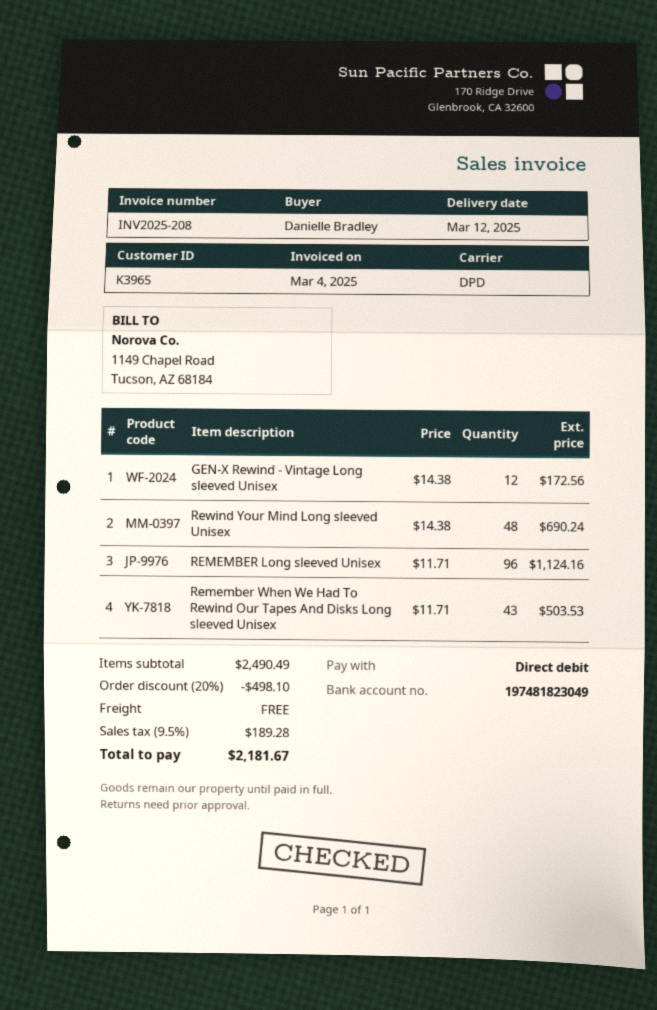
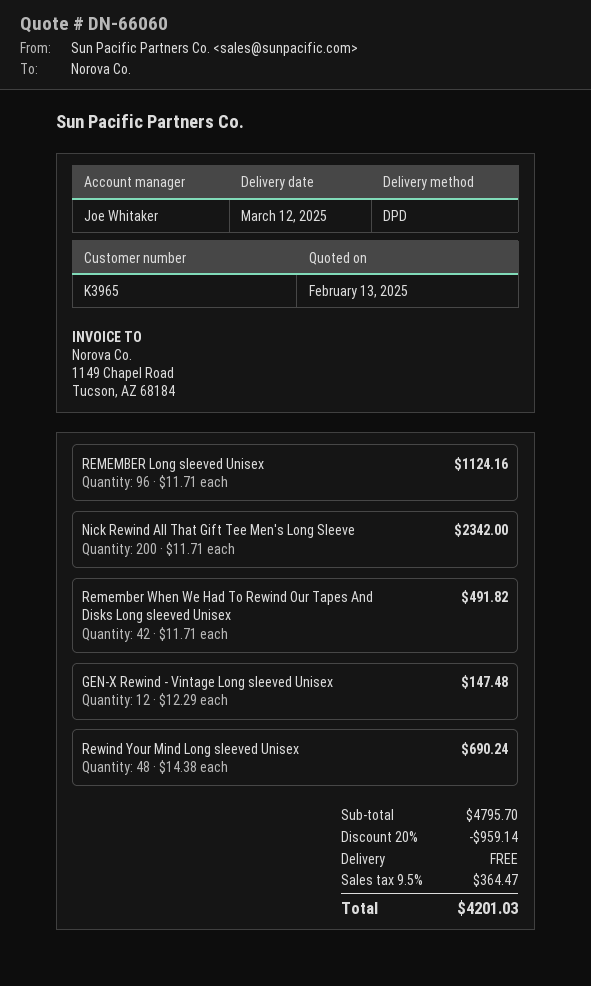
GEN-X Rewind - Vintage Long sleeved Unisex: 12 x 14.38 = 172.56 -> 12 x 12.29 = 147.48
Remember When We Had To Rewind Our Tapes And Disks Long sleeved Unisex: 43 x 11.71 = 503.53 -> 42 x 11.71 = 491.82
Nick Rewind All That Gift Tee Men's Long Sleeve: none -> 200 x 11.71 = 2342.00
subtotal: 2490.49 -> 4795.70
discount: 20% = 498.10 -> 20% = 959.14
tax: 9.5% = 189.28 -> 9.5% = 364.47
total: 2181.67 -> 4201.03

